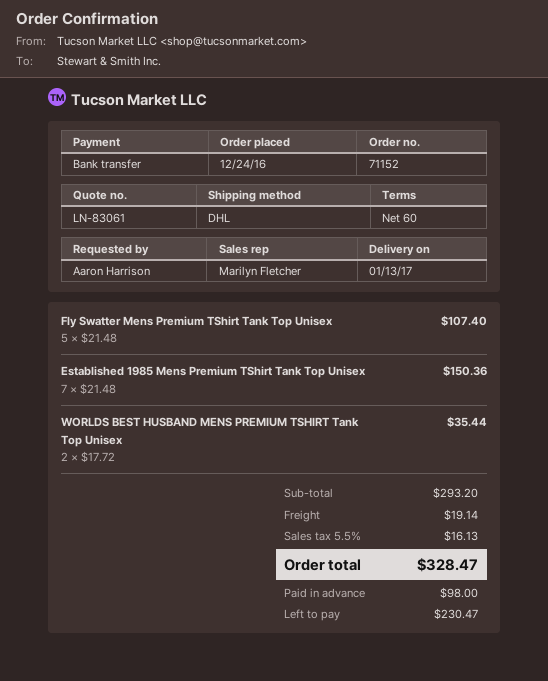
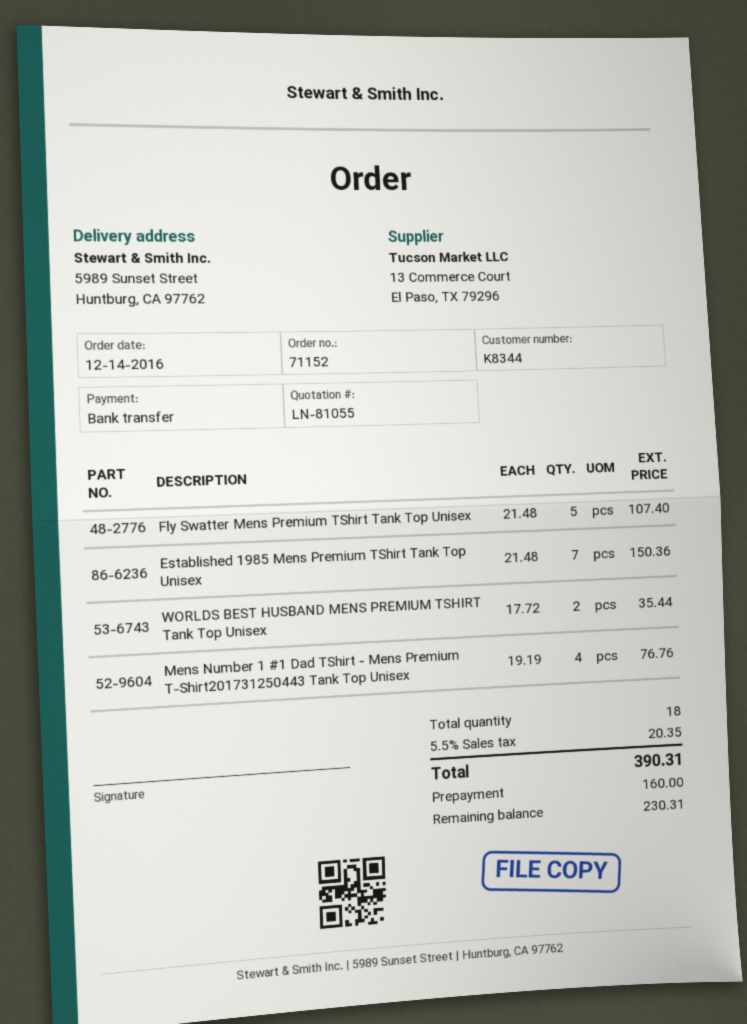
quote number: LN-83061 -> LN-81055
order date: 2016-12-24 -> 2016-12-14
Mens Number 1 #1 Dad TShirt - Mens Premium T-Shirt201731250443 Tank Top Unisex: none -> 4 x 19.19 = 76.76
shipping: 19.14 -> none
tax: 5.5% = 16.13 -> 5.5% = 20.35
total: 328.47 -> 390.31
deposit: 98.00 -> 160.00
balance: 230.47 -> 230.31

